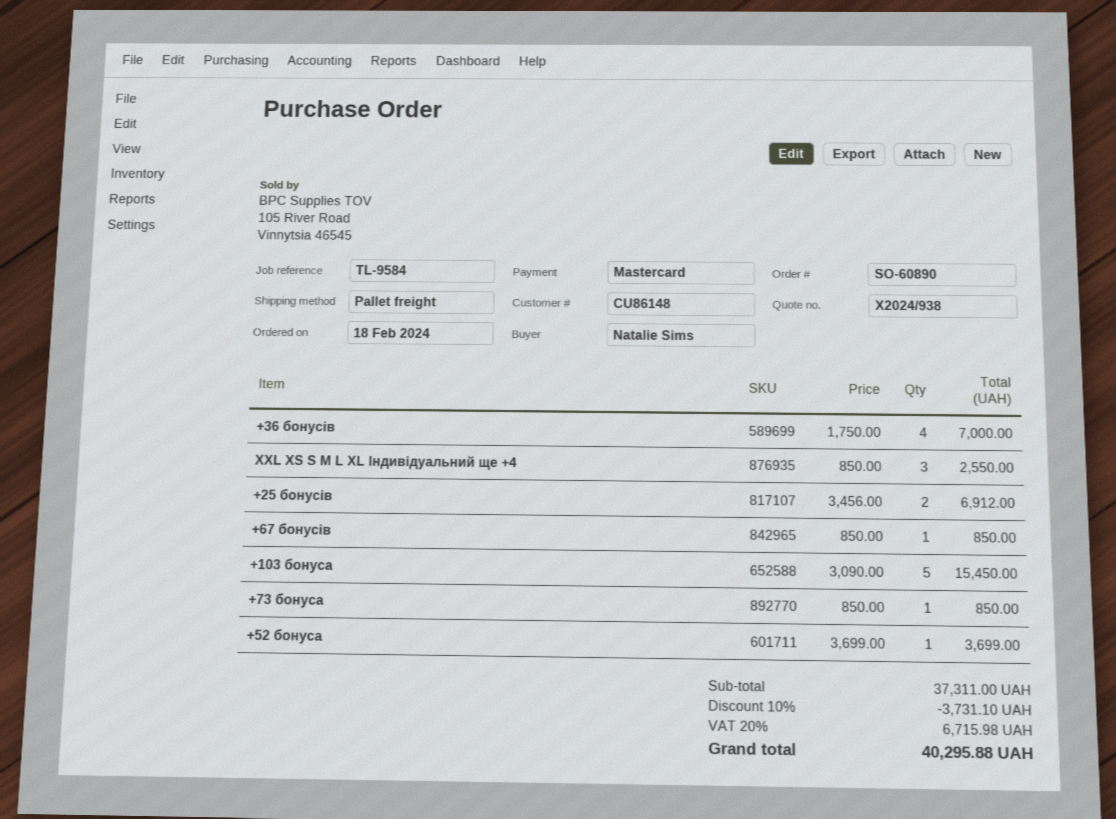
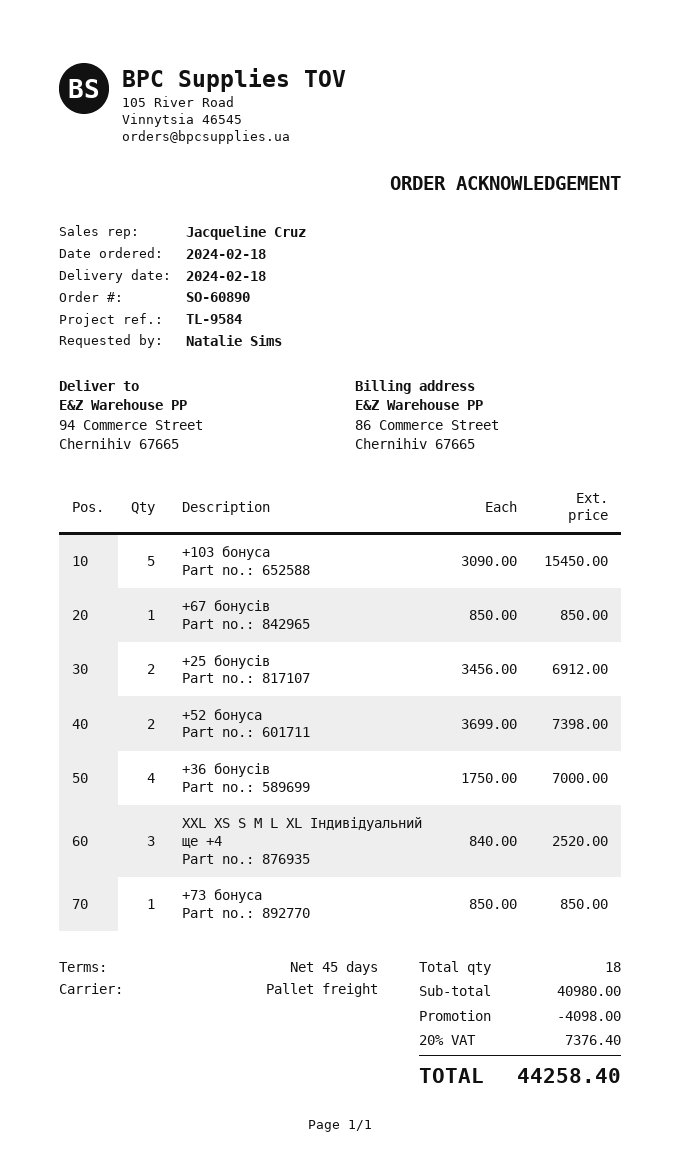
XXL XS S M L XL Індивідуальний ще +4: 3 x 850.00 = 2550.00 -> 3 x 840.00 = 2520.00
+52 бонуса: 1 x 3699.00 = 3699.00 -> 2 x 3699.00 = 7398.00
subtotal: 37311.00 -> 40980.00
discount: 3731.10 -> 4098.00
tax: 20% = 6715.98 -> 20% = 7376.40
total: 40295.88 -> 44258.40

